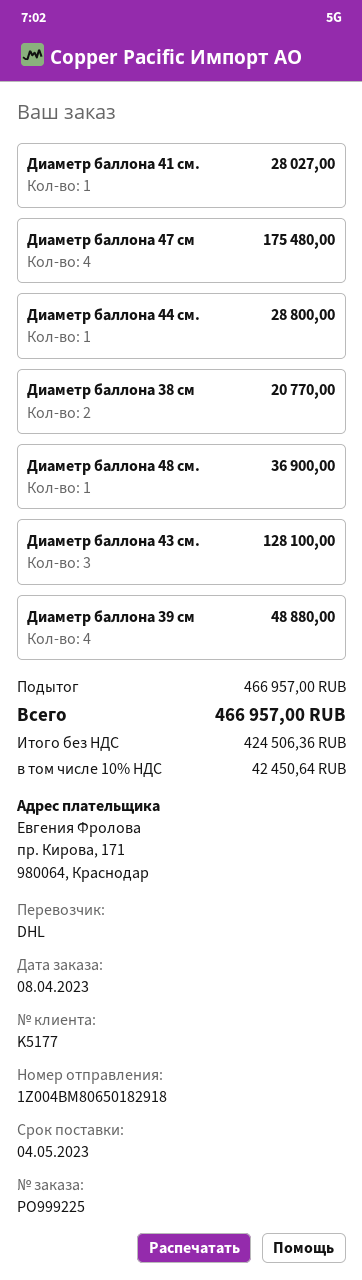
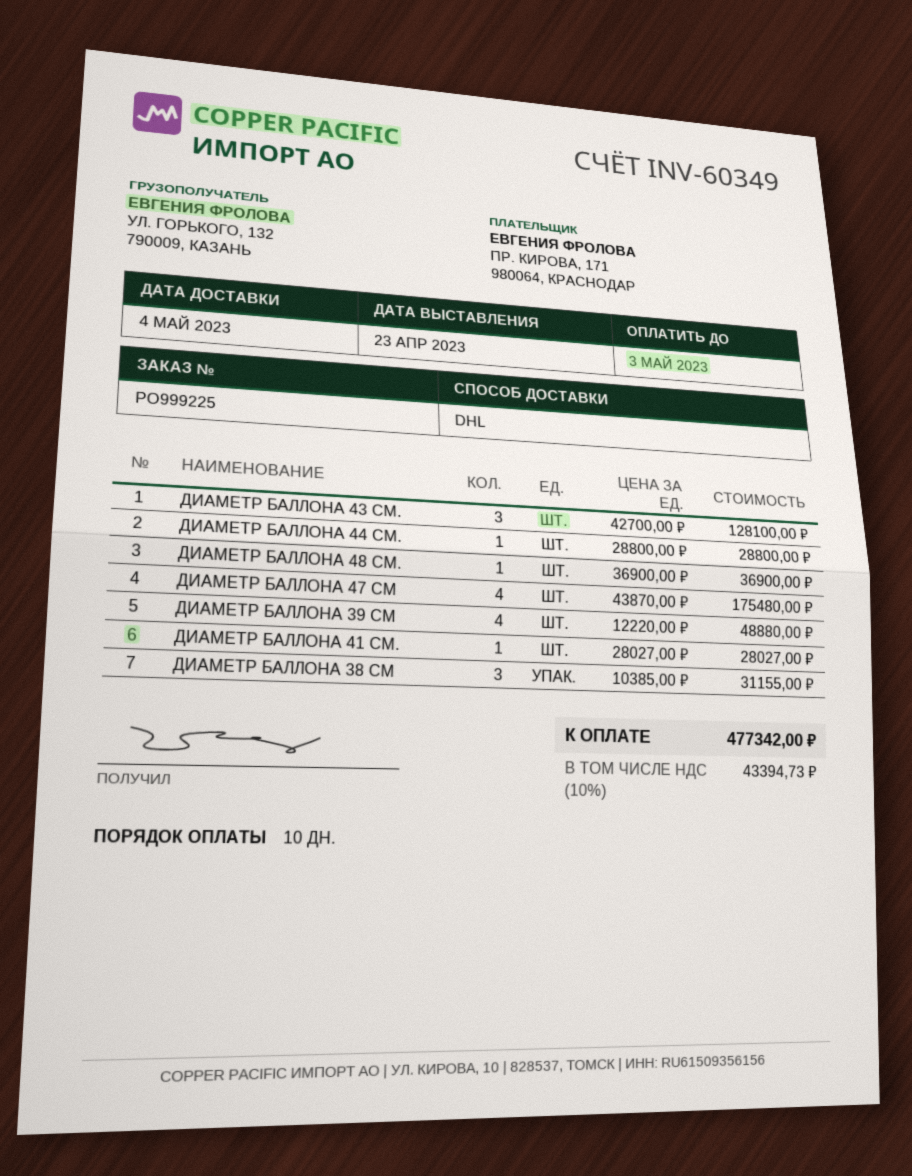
Диаметр баллона 38 см: 2 for 20770.00 -> 3 for 31155.00
tax: 10% = 42450.64 -> 10% = 43394.73
total: 466957.00 -> 477342.00

